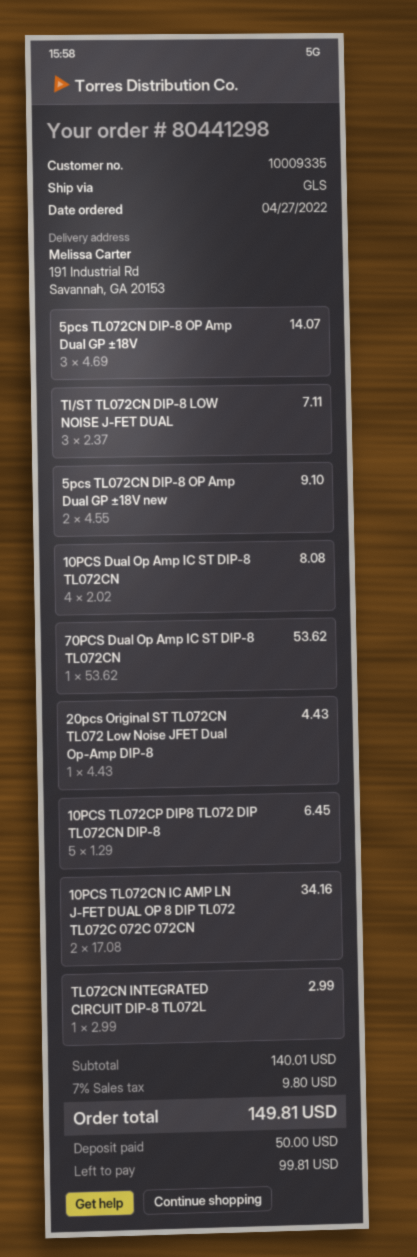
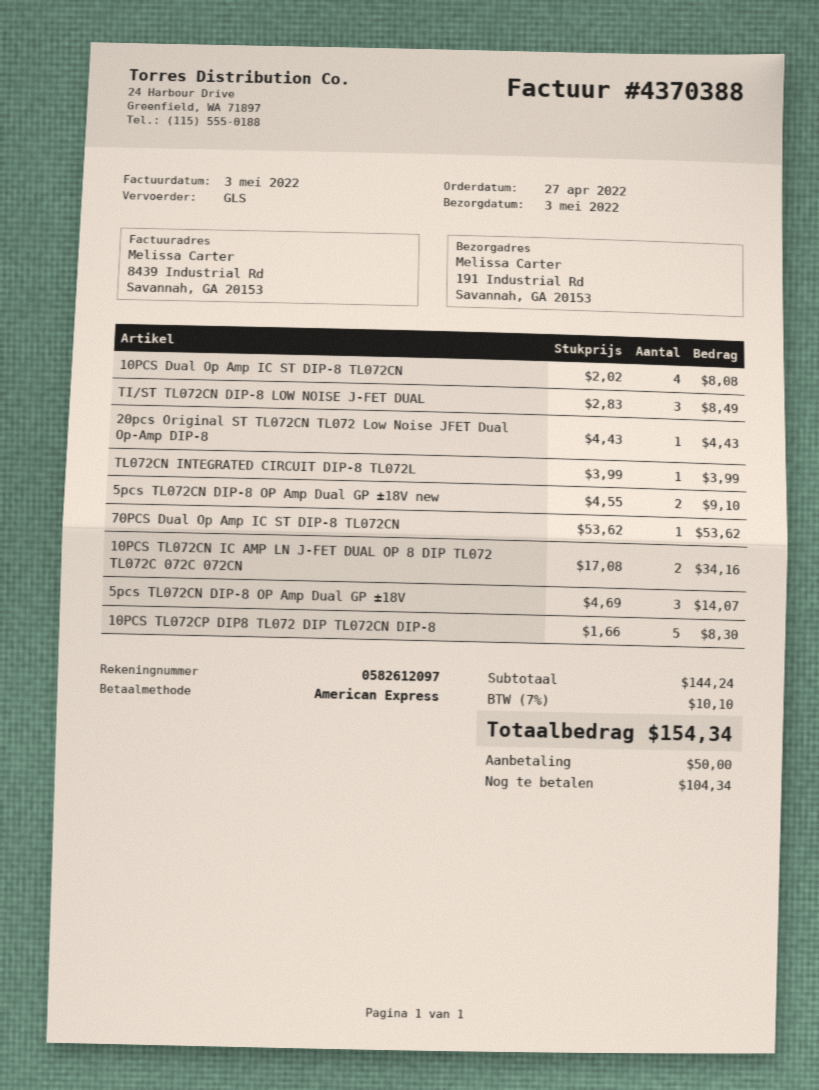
TI/ST TL072CN DIP-8 LOW NOISE J-FET DUAL: 3 x 2.37 = 7.11 -> 3 x 2.83 = 8.49
10PCS TL072CP DIP8 TL072 DIP TL072CN DIP-8: 5 x 1.29 = 6.45 -> 5 x 1.66 = 8.30
TL072CN INTEGRATED CIRCUIT DIP-8 TL072L: 1 x 2.99 = 2.99 -> 1 x 3.99 = 3.99
subtotal: 140.01 -> 144.24
tax: 7% = 9.80 -> 7% = 10.10
total: 149.81 -> 154.34
balance: 99.81 -> 104.34

